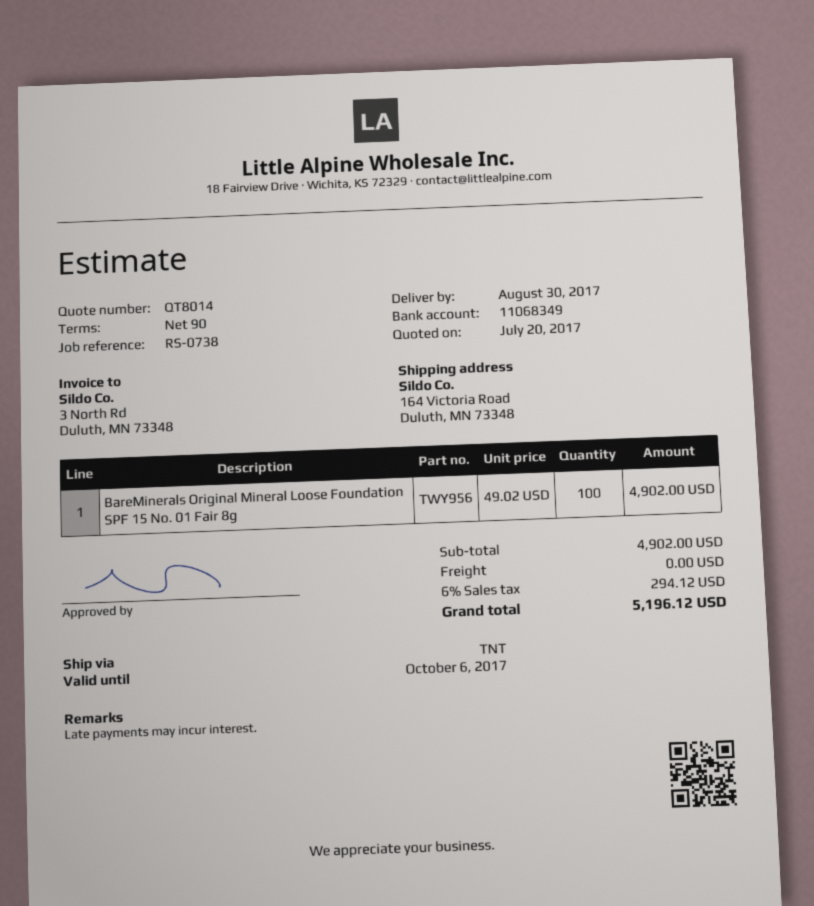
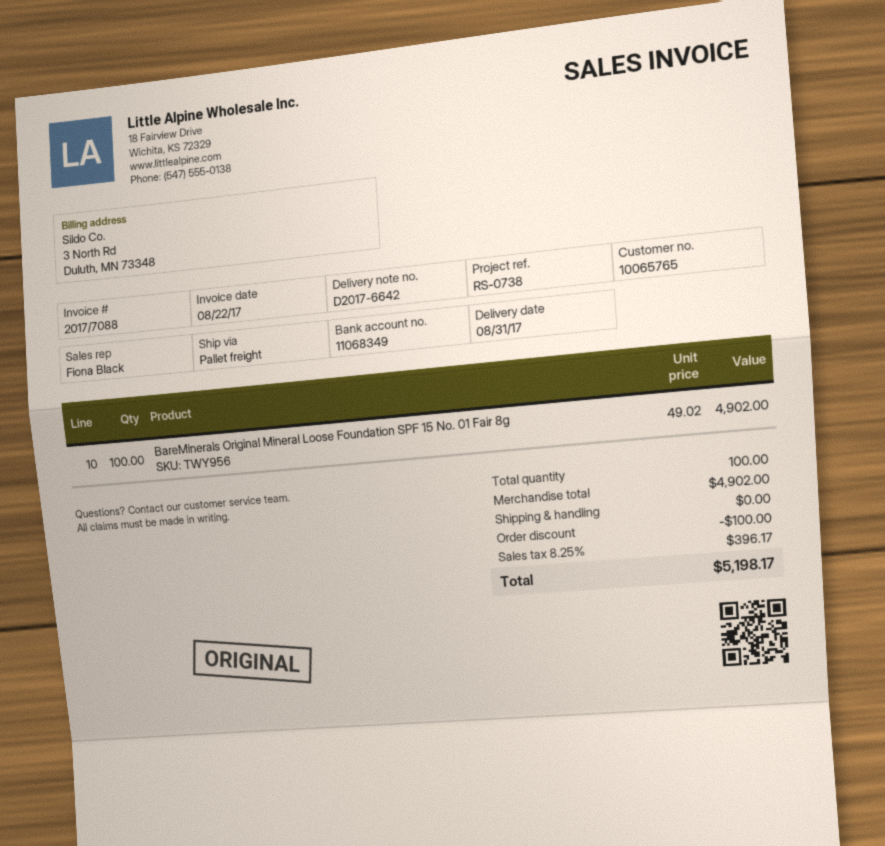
delivery date: 2017-08-30 -> 2017-08-31
shipping method: TNT -> pallet freight
discount: none -> 100.00
tax: 6% = 294.12 -> 8.25% = 396.17
total: 5196.12 -> 5198.17

